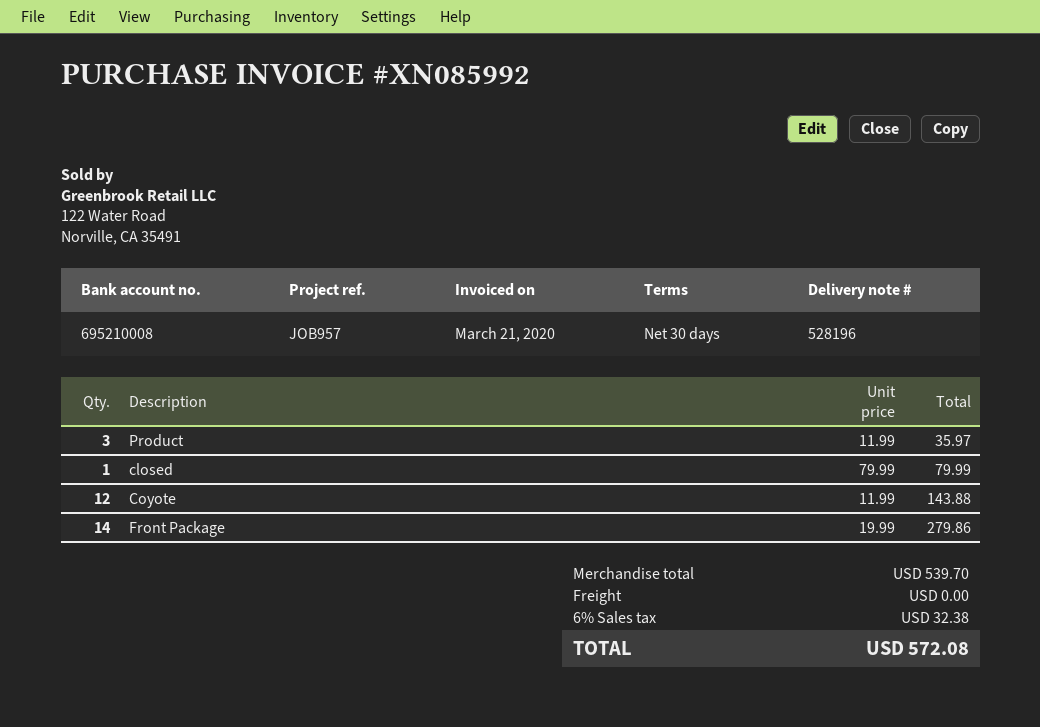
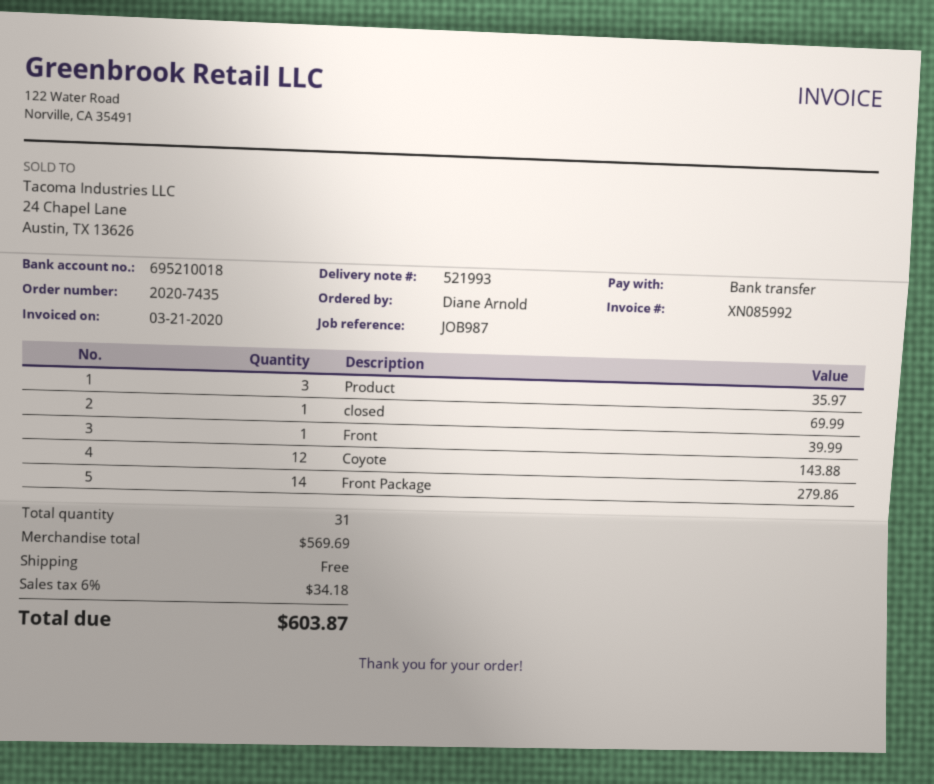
delivery note number: 528196 -> 521993
reference: JOB957 -> JOB987
bank account: 695210008 -> 695210018
closed: 1 for 79.99 -> 1 for 69.99
Front: none -> 1 for 39.99
subtotal: 539.70 -> 569.69
tax: 6% = 32.38 -> 6% = 34.18
total: 572.08 -> 603.87

